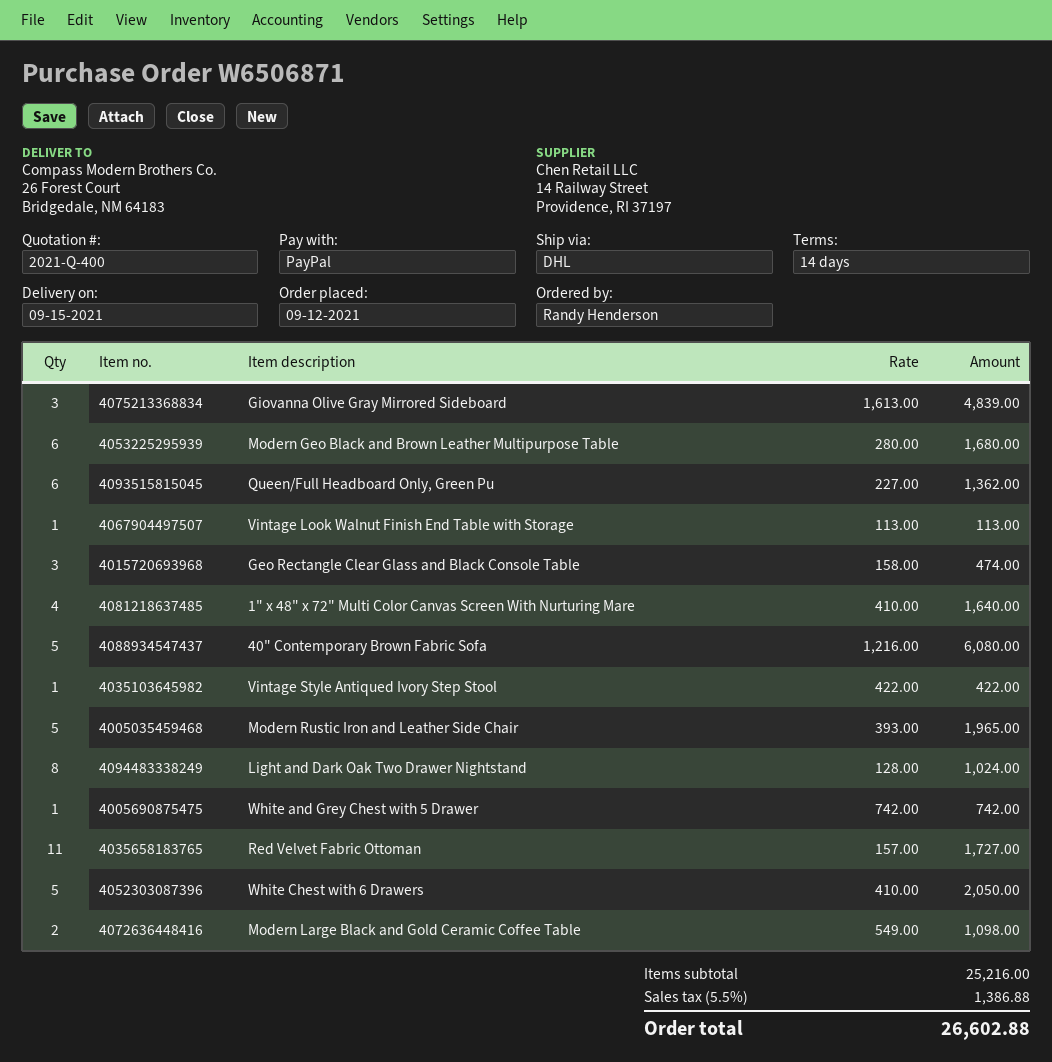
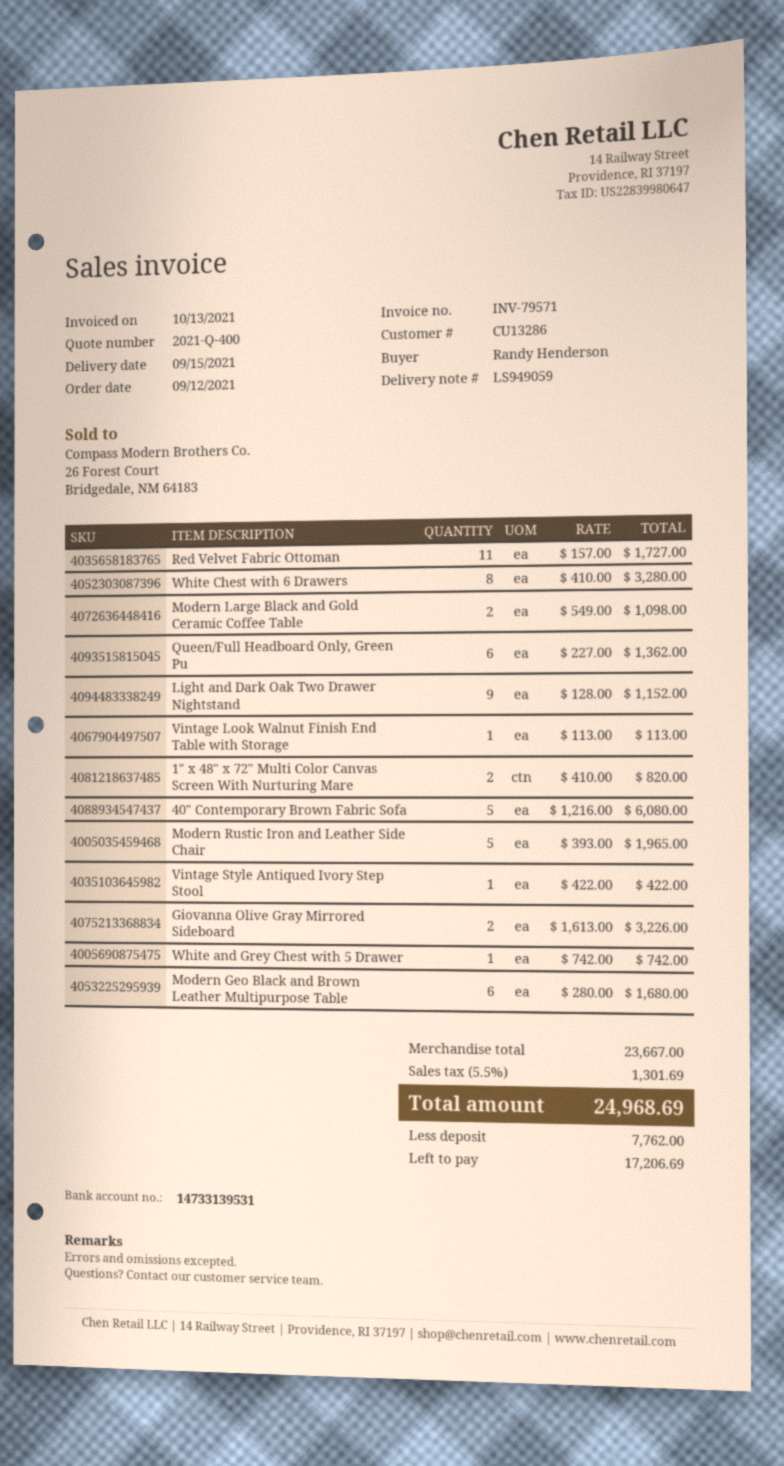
Giovanna Olive Gray Mirrored Sideboard: 3 x 1613.00 = 4839.00 -> 2 x 1613.00 = 3226.00
Geo Rectangle Clear Glass and Black Console Table: 3 x 158.00 = 474.00 -> none
1" x 48" x 72" Multi Color Canvas Screen With Nurturing Mare: 4 x 410.00 = 1640.00 -> 2 x 410.00 = 820.00
Light and Dark Oak Two Drawer Nightstand: 8 x 128.00 = 1024.00 -> 9 x 128.00 = 1152.00
White Chest with 6 Drawers: 5 x 410.00 = 2050.00 -> 8 x 410.00 = 3280.00
subtotal: 25216.00 -> 23667.00
tax: 5.5% = 1386.88 -> 5.5% = 1301.69
total: 26602.88 -> 24968.69

